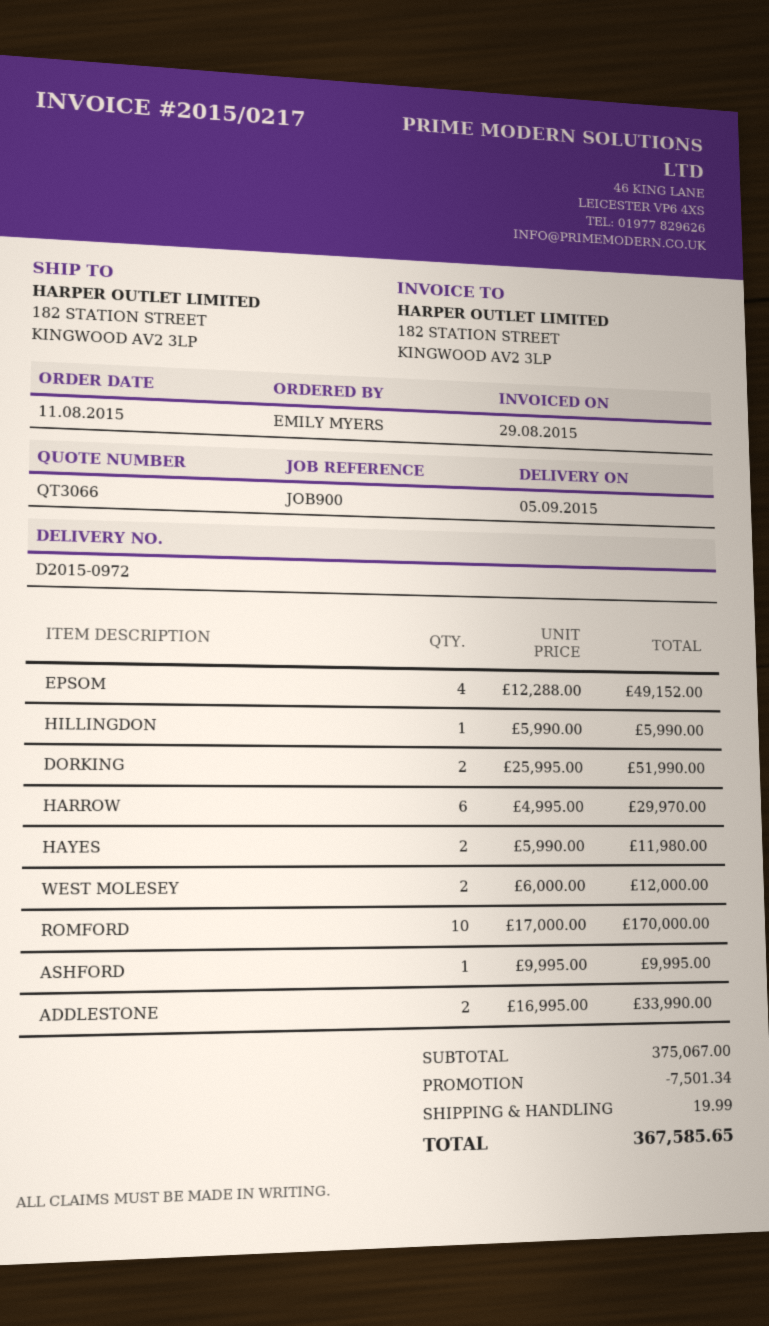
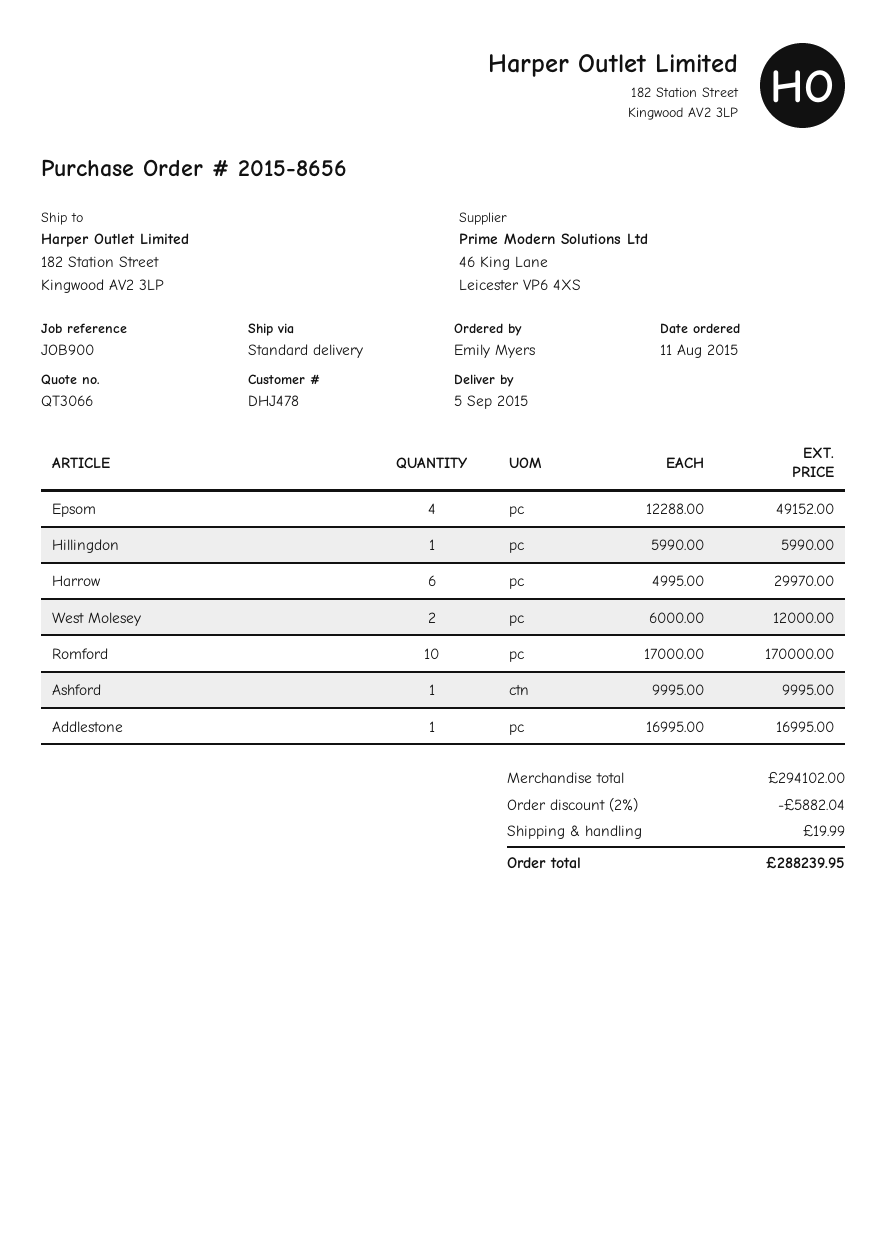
DORKING: 2 x 25995.00 = 51990.00 -> none
HAYES: 2 x 5990.00 = 11980.00 -> none
ADDLESTONE: 2 x 16995.00 = 33990.00 -> 1 x 16995.00 = 16995.00
subtotal: 375067.00 -> 294102.00
discount: 7501.34 -> 5882.04
total: 367585.65 -> 288239.95

